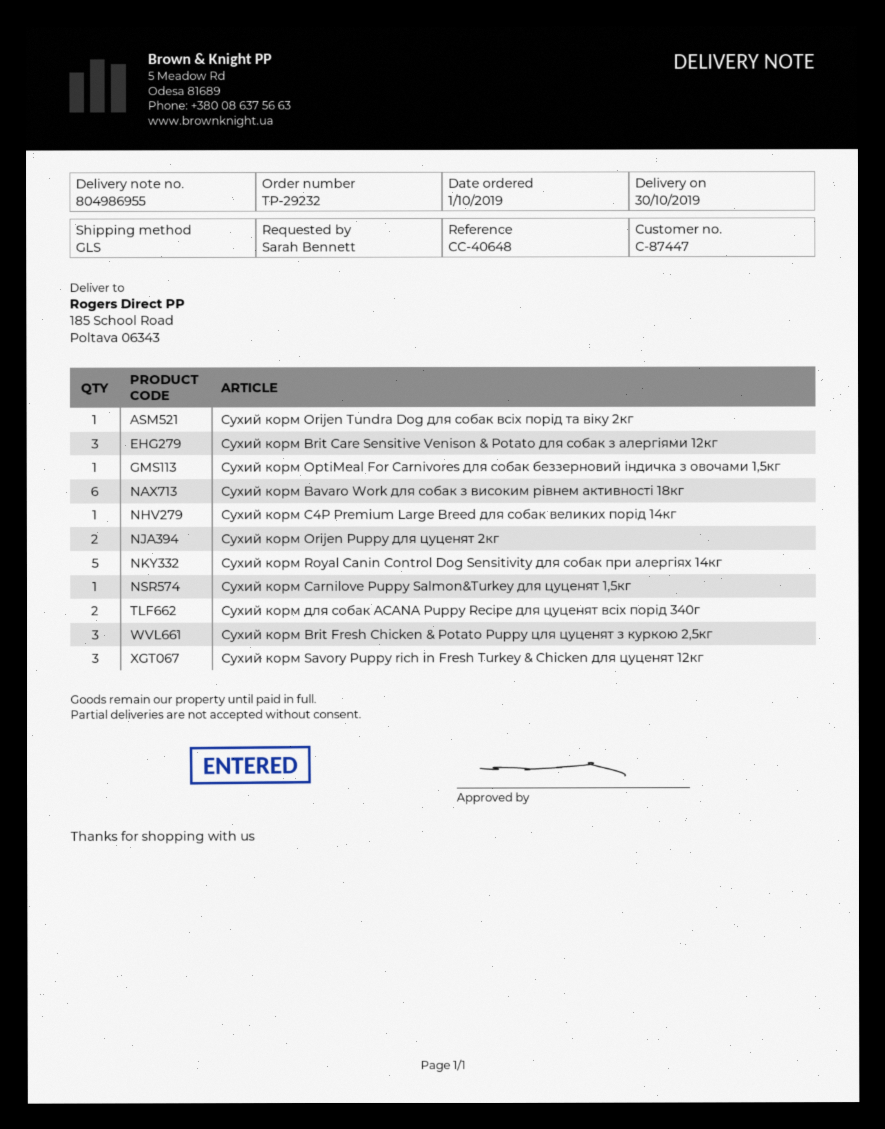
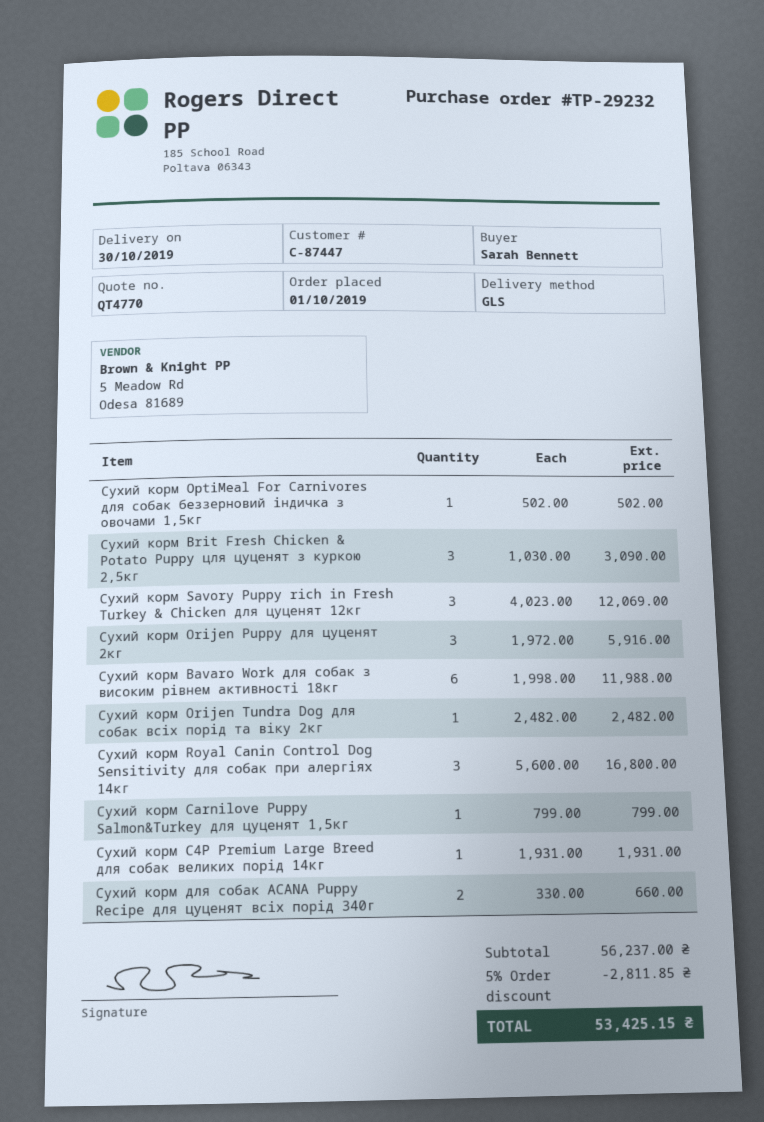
Сухий корм Brit Care Sensitive Venison & Potato для собак з алергіями 12кг: 3 -> none
Сухий корм Orijen Puppy для цуценят 2кг: 2 -> 3
Сухий корм Royal Canin Control Dog Sensitivity для собак при алергіях 14кг: 5 -> 3

